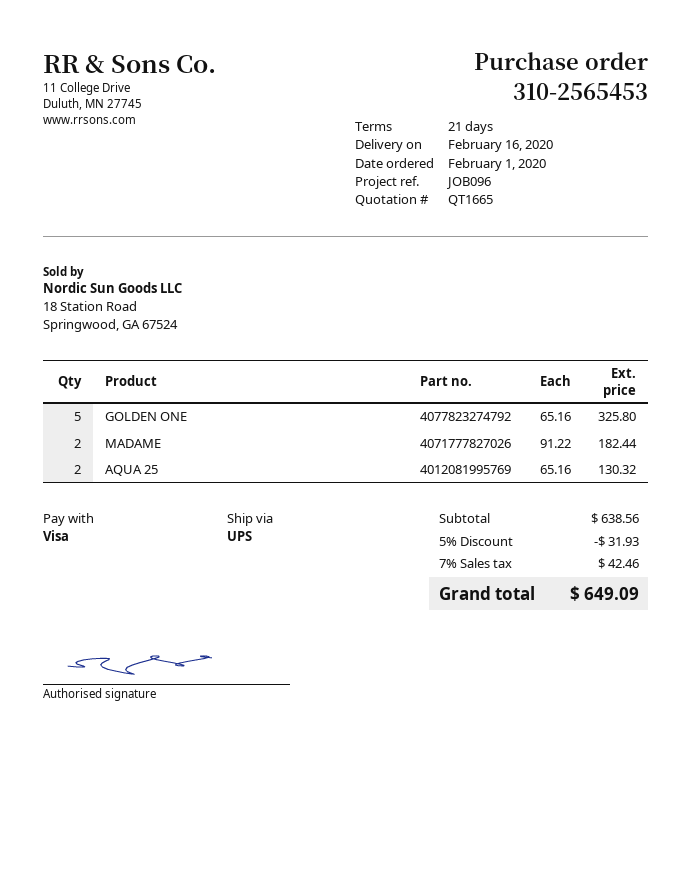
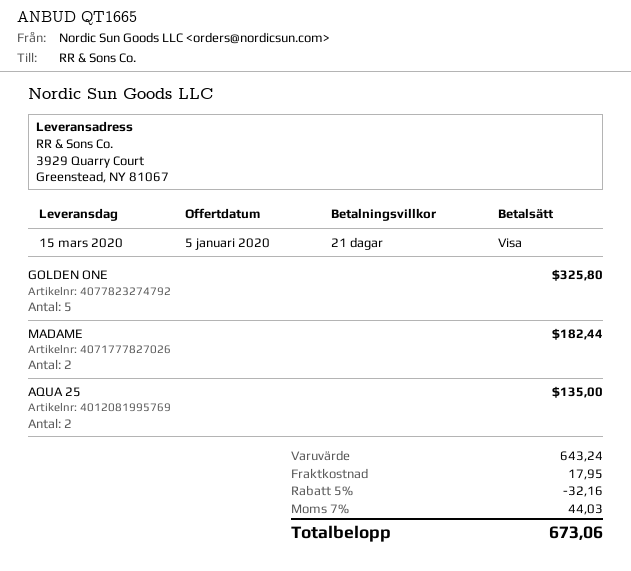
delivery date: 2020-02-16 -> 2020-03-15
AQUA 25: 2 for 130.32 -> 2 for 135.00
subtotal: 638.56 -> 643.24
discount: 5% = 31.93 -> 5% = 32.16
shipping: none -> 17.95
tax: 7% = 42.46 -> 7% = 44.03
total: 649.09 -> 673.06

